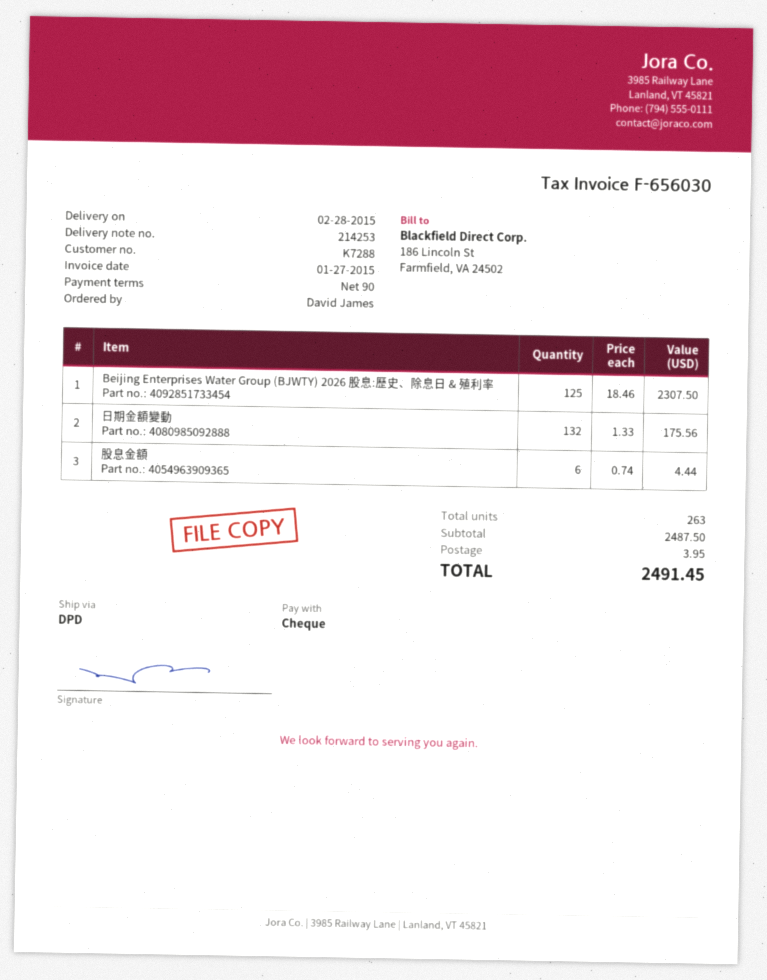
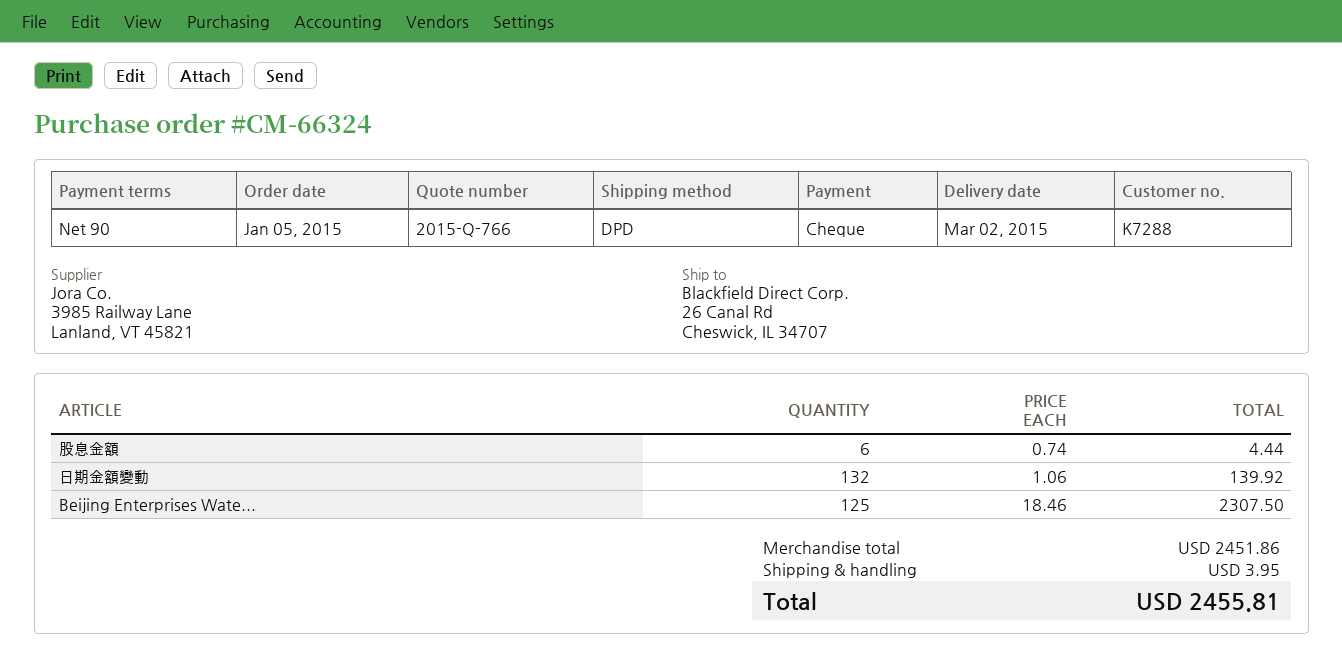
delivery date: 2015-02-28 -> 2015-03-02
日期金額變動: 132 x 1.33 = 175.56 -> 132 x 1.06 = 139.92
subtotal: 2487.50 -> 2451.86
total: 2491.45 -> 2455.81

